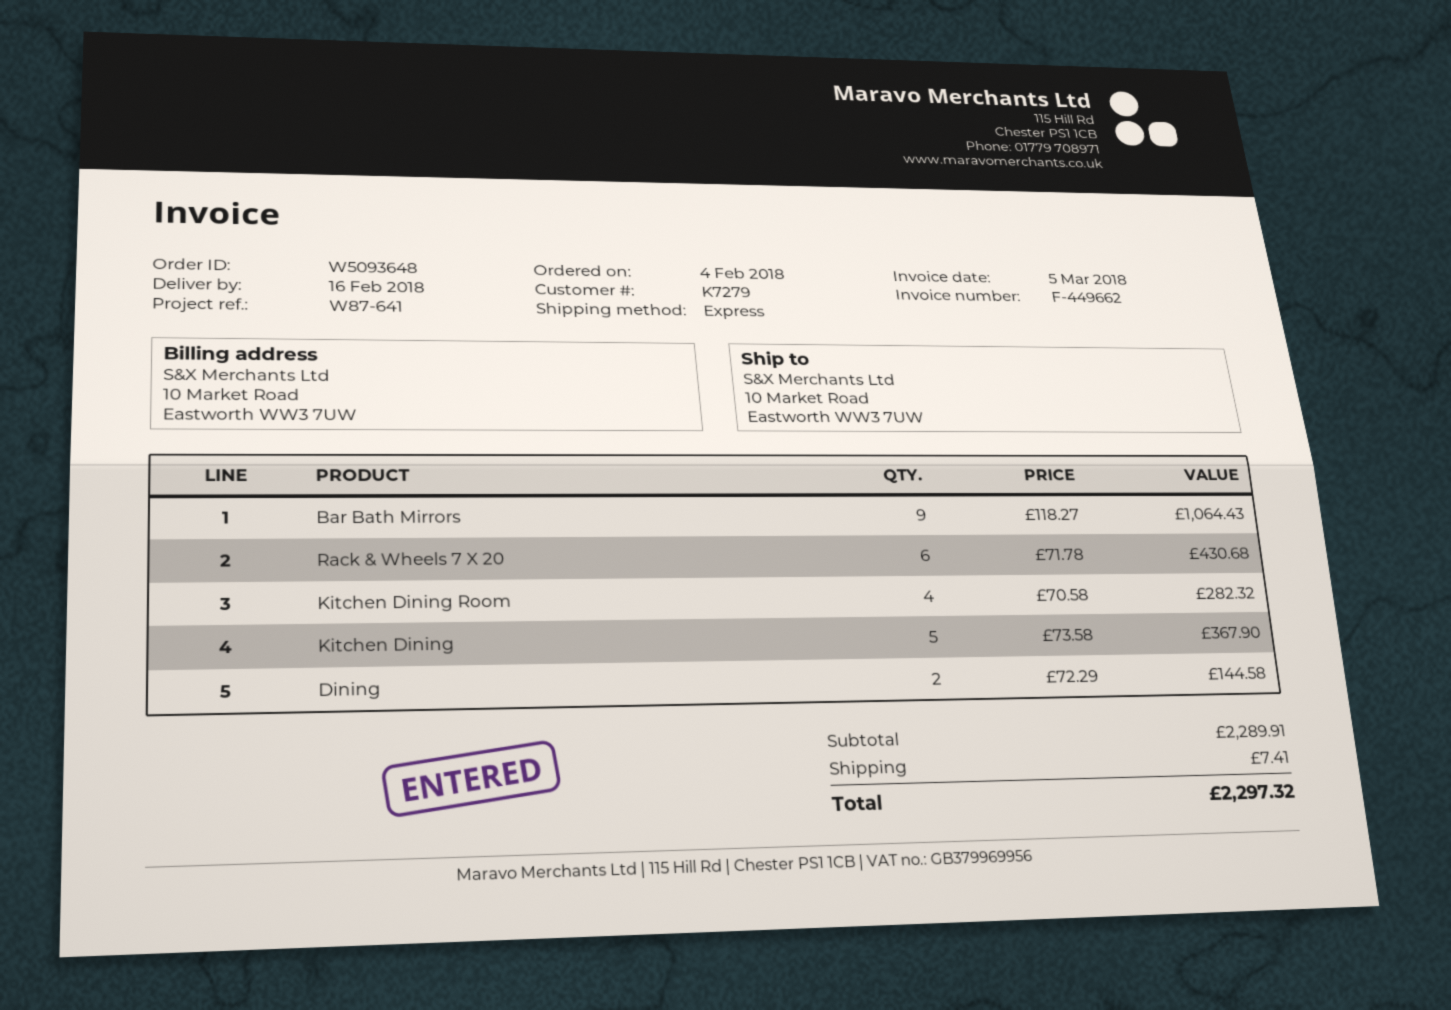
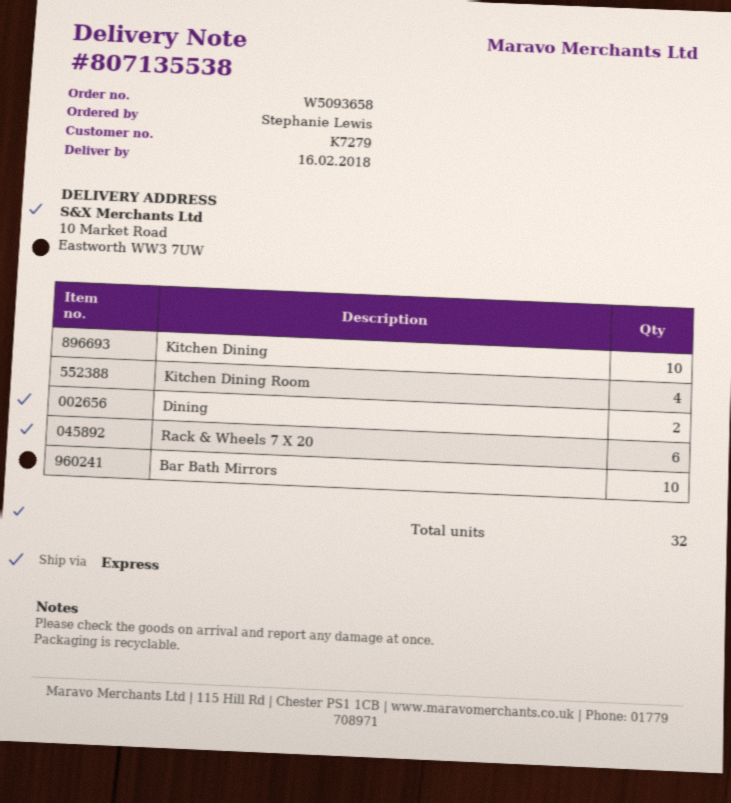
order number: W5093648 -> W5093658
Bar Bath Mirrors: 9 -> 10
Kitchen Dining: 5 -> 10

